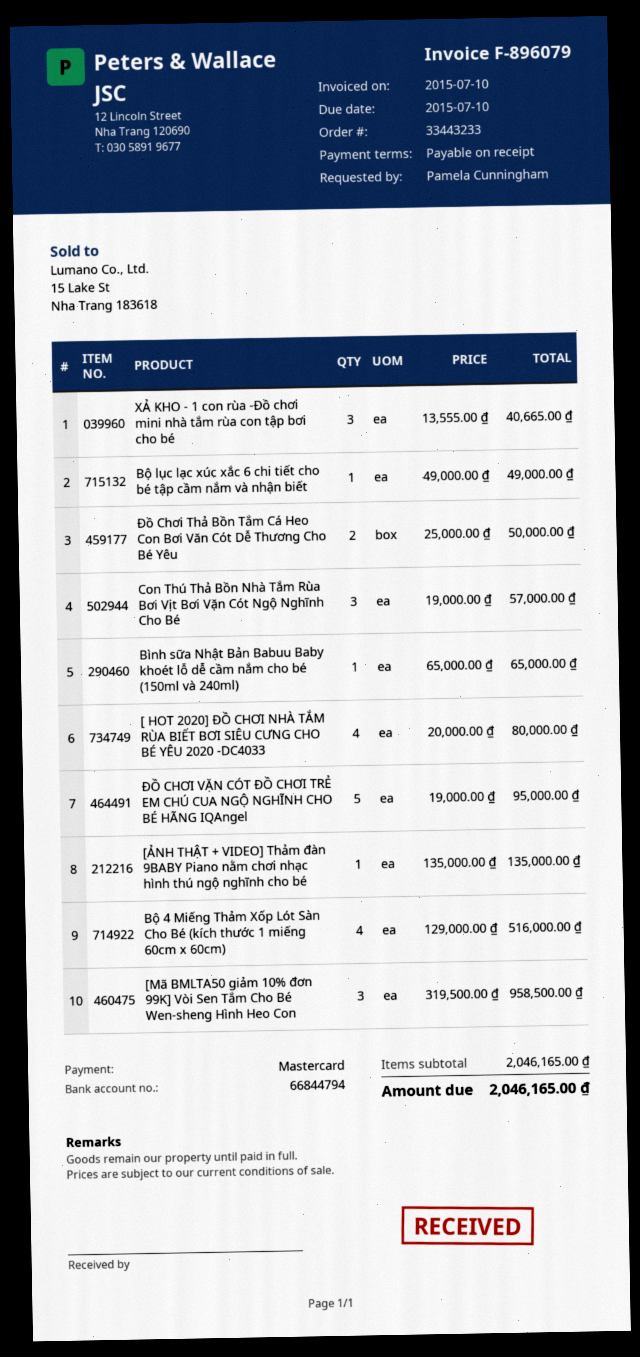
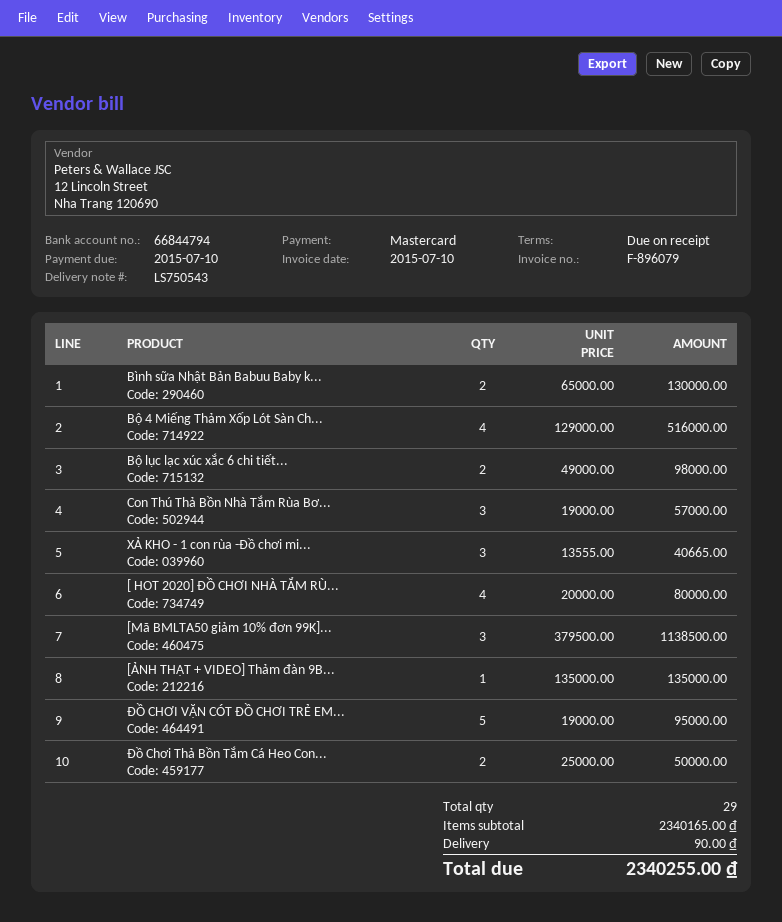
Bộ lục lạc xúc xắc 6 chi tiết cho bé tập cầm nắm và nhận biết: 1 x 49000.00 = 49000.00 -> 2 x 49000.00 = 98000.00
Bình sữa Nhật Bản Babuu Baby khoét lỗ dễ cầm nắm cho bé (150ml và 240ml): 1 x 65000.00 = 65000.00 -> 2 x 65000.00 = 130000.00
[Mã BMLTA50 giảm 10% đơn 99K] Vòi Sen Tắm Cho Bé Wen-sheng Hình Heo Con: 3 x 319500.00 = 958500.00 -> 3 x 379500.00 = 1138500.00
subtotal: 2046165.00 -> 2340165.00
shipping: none -> 90.00
total: 2046165.00 -> 2340255.00

